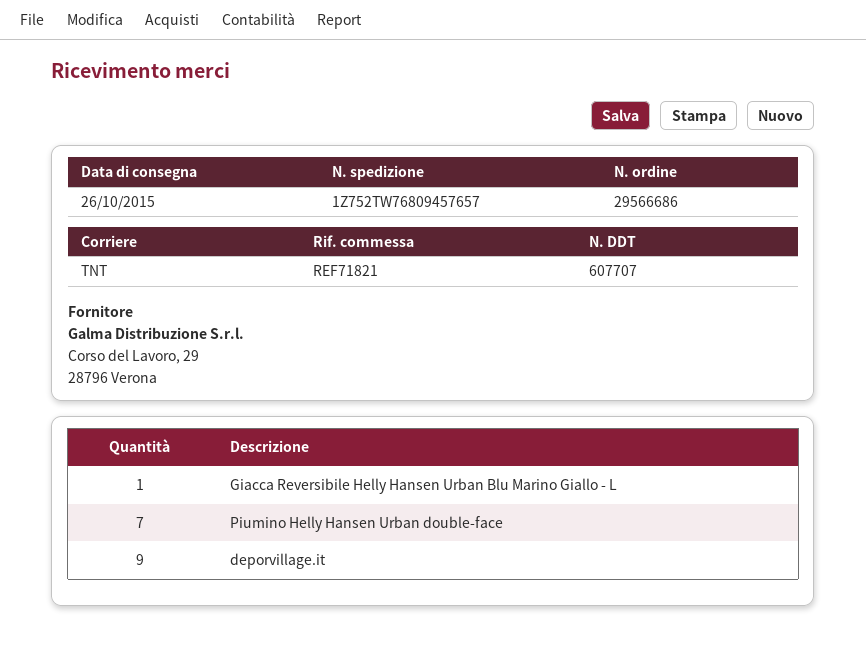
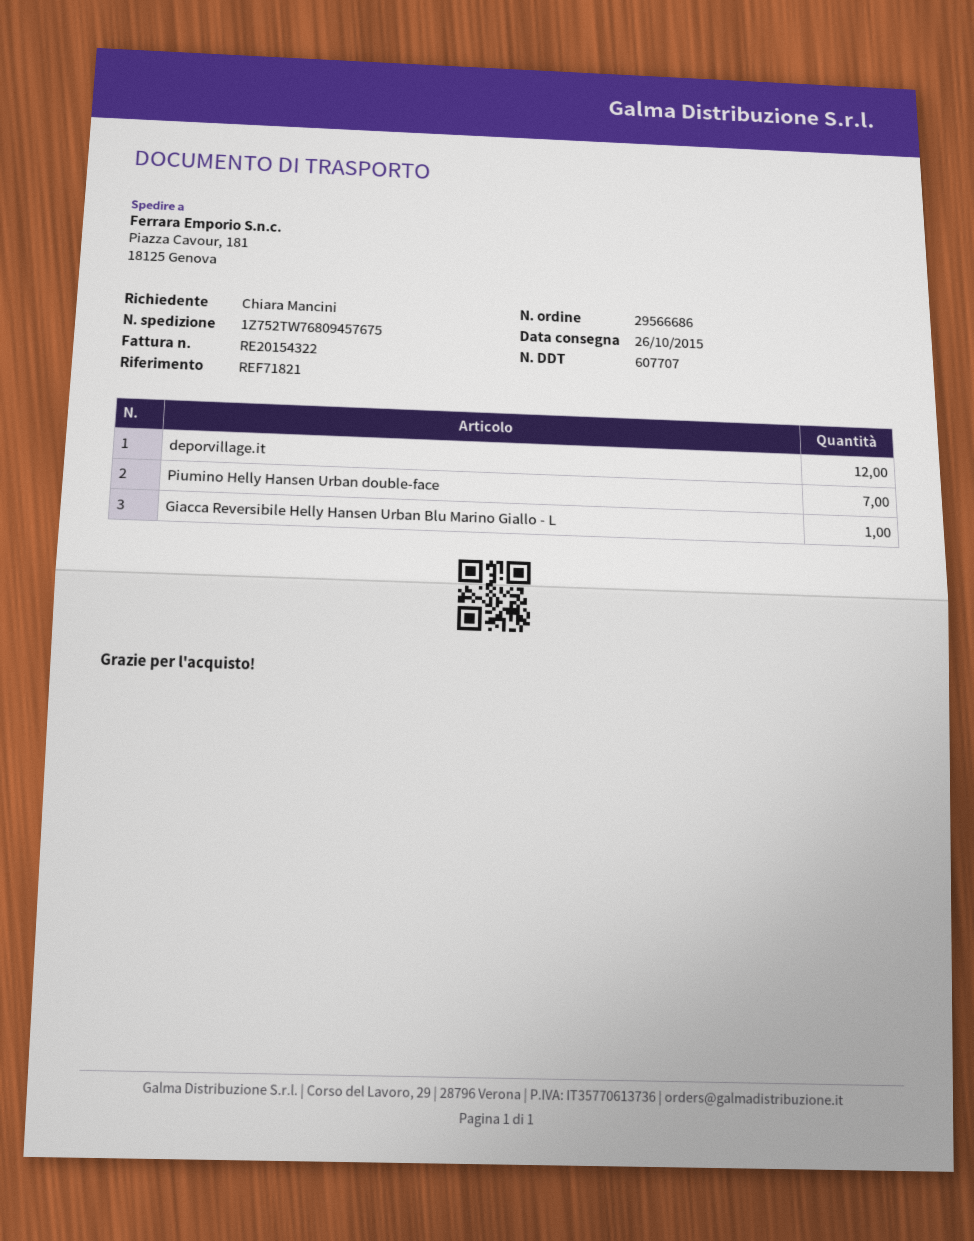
tracking number: 1Z752TW76809457657 -> 1Z752TW76809457675
deporvillage.it: 9 -> 12

